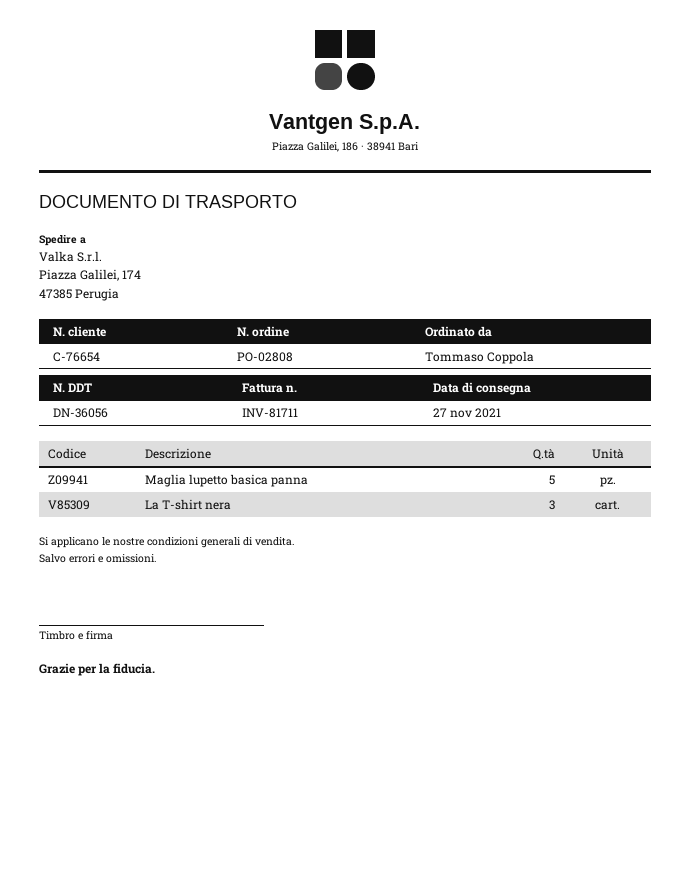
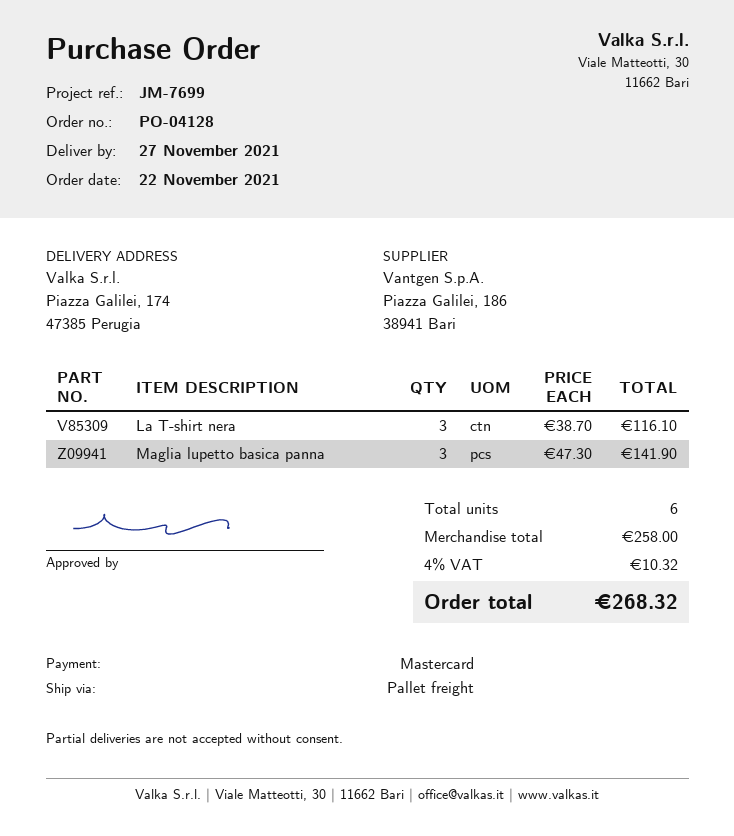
order number: PO-02808 -> PO-04128
Maglia lupetto basica panna: 5 -> 3

